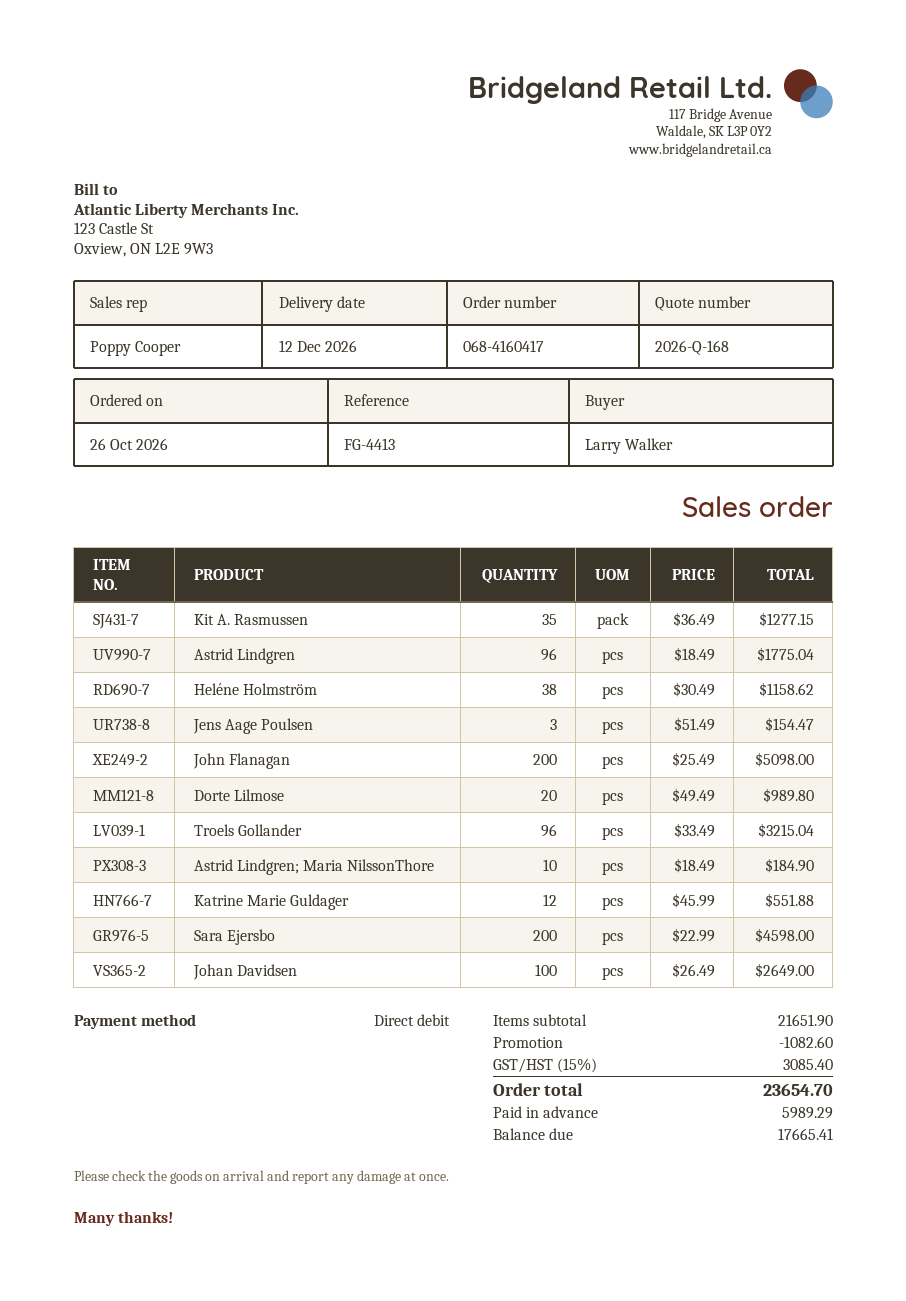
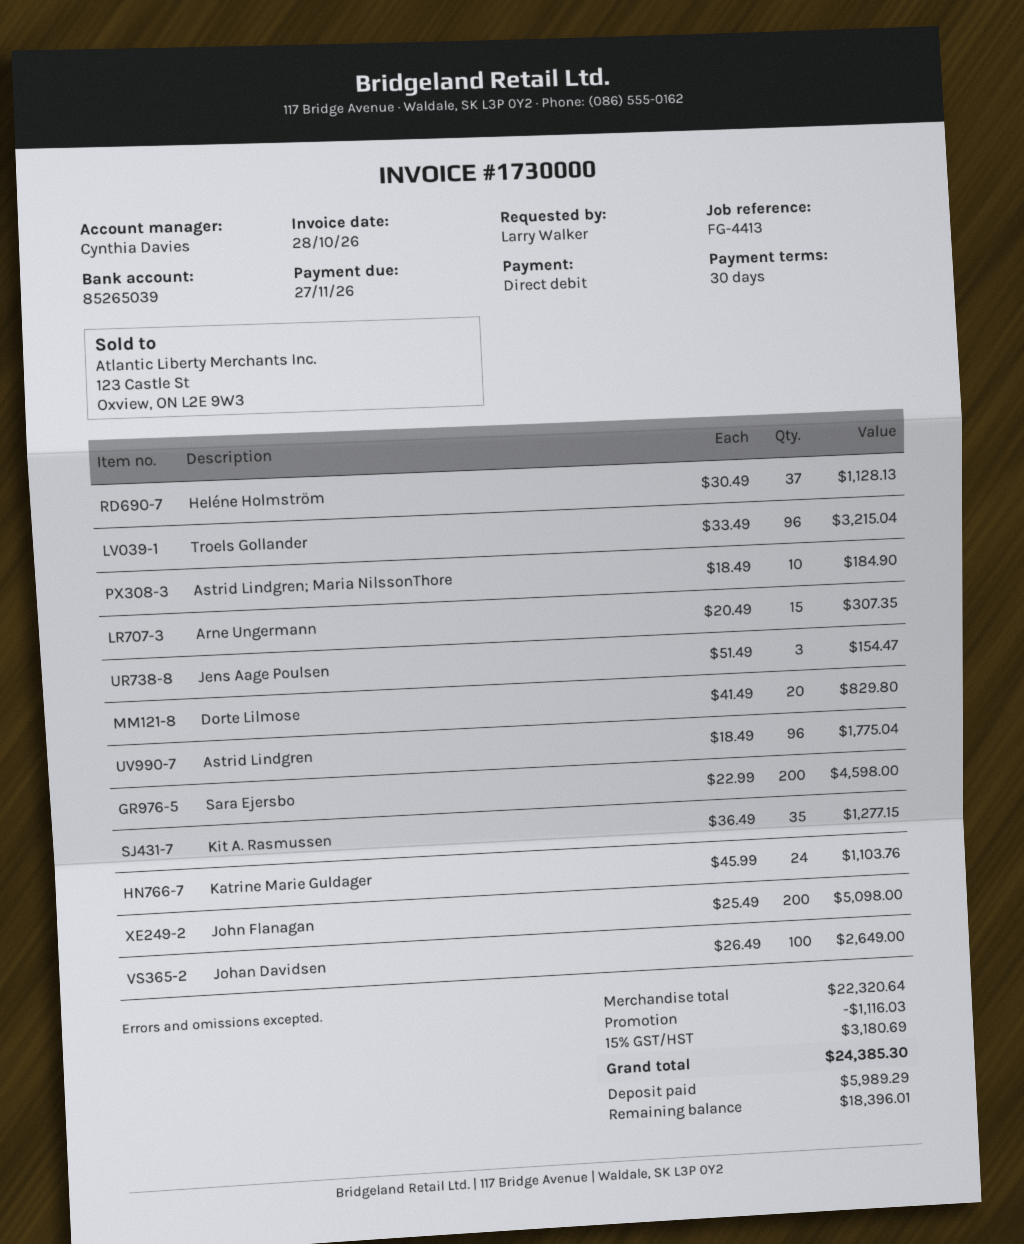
sales rep: Poppy Cooper -> Cynthia Davies
Heléne Holmström: 38 x 30.49 = 1158.62 -> 37 x 30.49 = 1128.13
Dorte Lilmose: 20 x 49.49 = 989.80 -> 20 x 41.49 = 829.80
Katrine Marie Guldager: 12 x 45.99 = 551.88 -> 24 x 45.99 = 1103.76
Arne Ungermann: none -> 15 x 20.49 = 307.35
subtotal: 21651.90 -> 22320.64
discount: 1082.60 -> 1116.03
tax: 15% = 3085.40 -> 15% = 3180.69
total: 23654.70 -> 24385.30
balance: 17665.41 -> 18396.01

